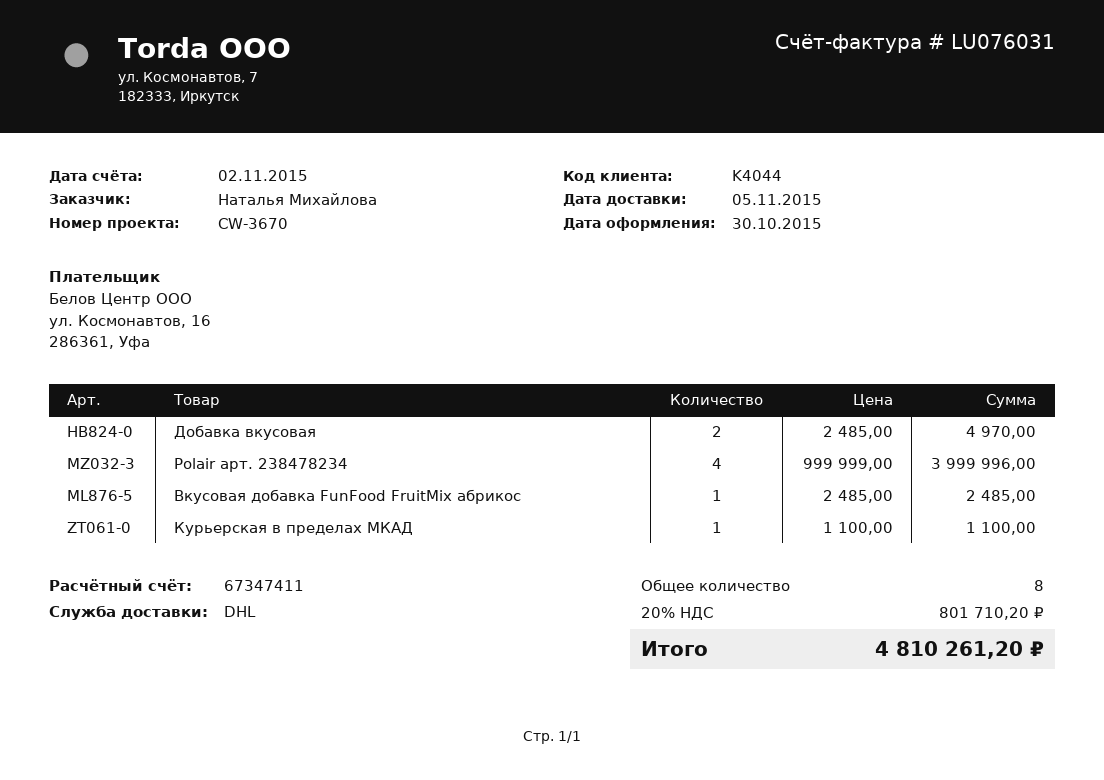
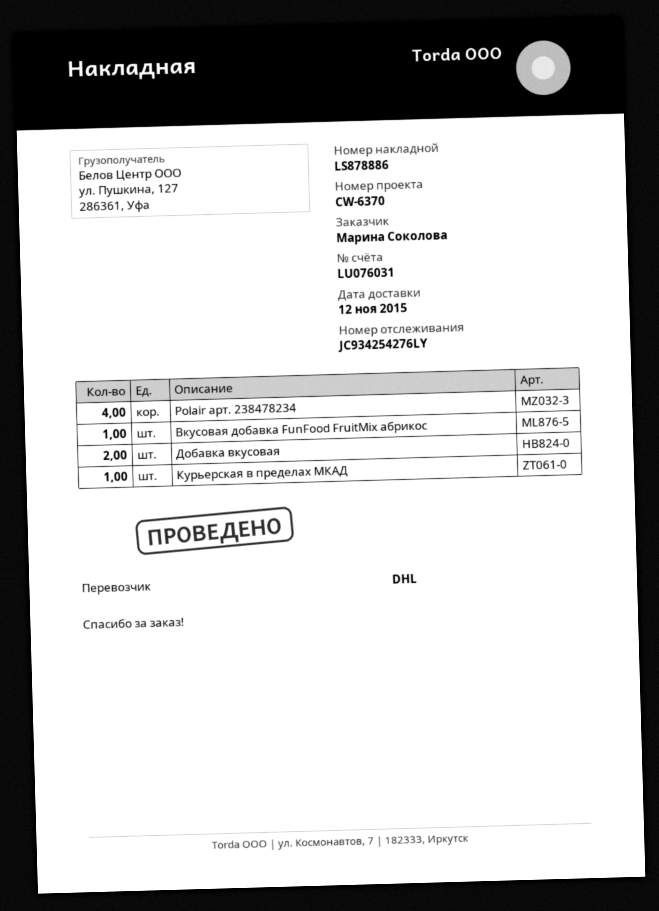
delivery date: 2015-11-05 -> 2015-11-12
reference: CW-3670 -> CW-6370
ordered by: Наталья Михайлова -> Марина Соколова

